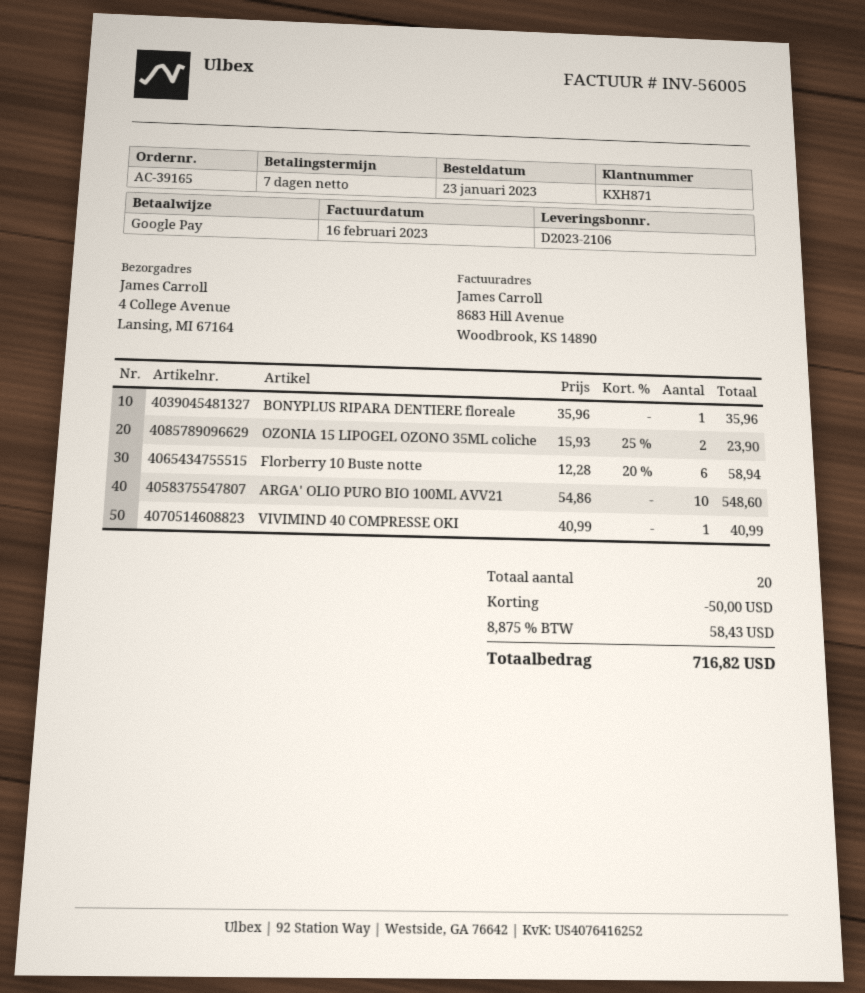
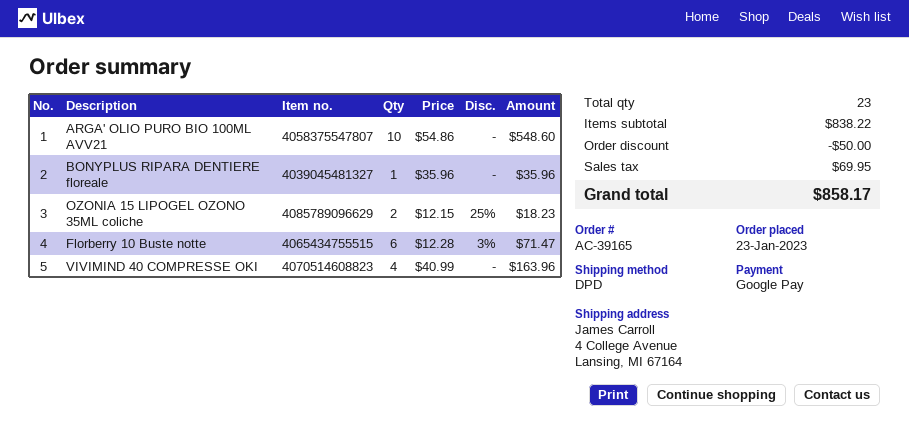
OZONIA 15 LIPOGEL OZONO 35ML coliche: 2 x 15.93 - 25% = 23.90 -> 2 x 12.15 - 25% = 18.23
Florberry 10 Buste notte: 6 x 12.28 - 20% = 58.94 -> 6 x 12.28 - 3% = 71.47
VIVIMIND 40 COMPRESSE OKI: 1 x 40.99 = 40.99 -> 4 x 40.99 = 163.96
total quantity: 20 -> 23
tax: 58.43 -> 69.95
total: 716.82 -> 858.17

